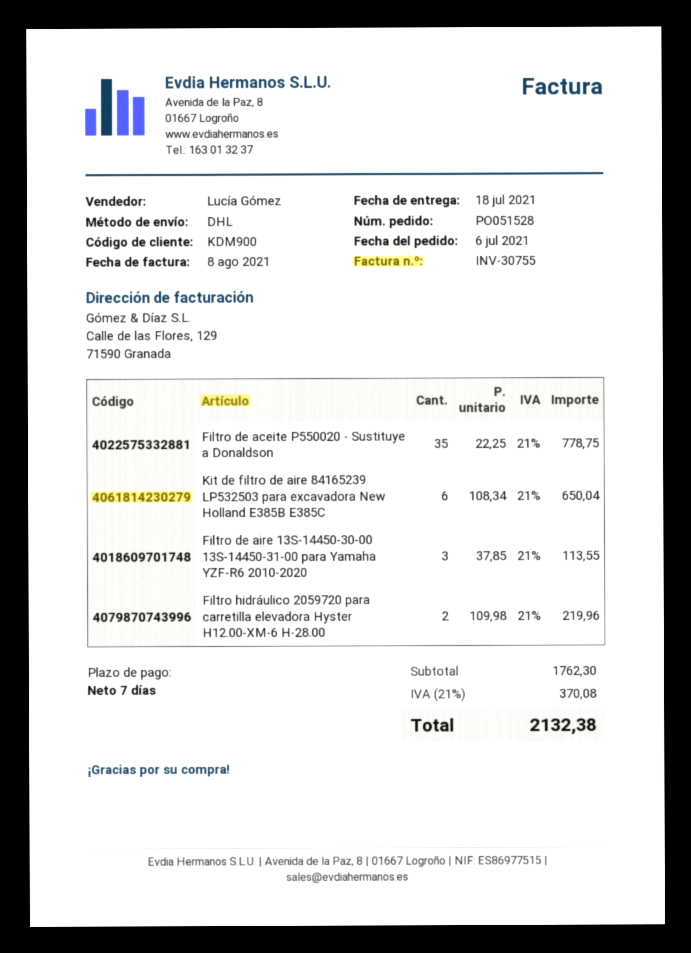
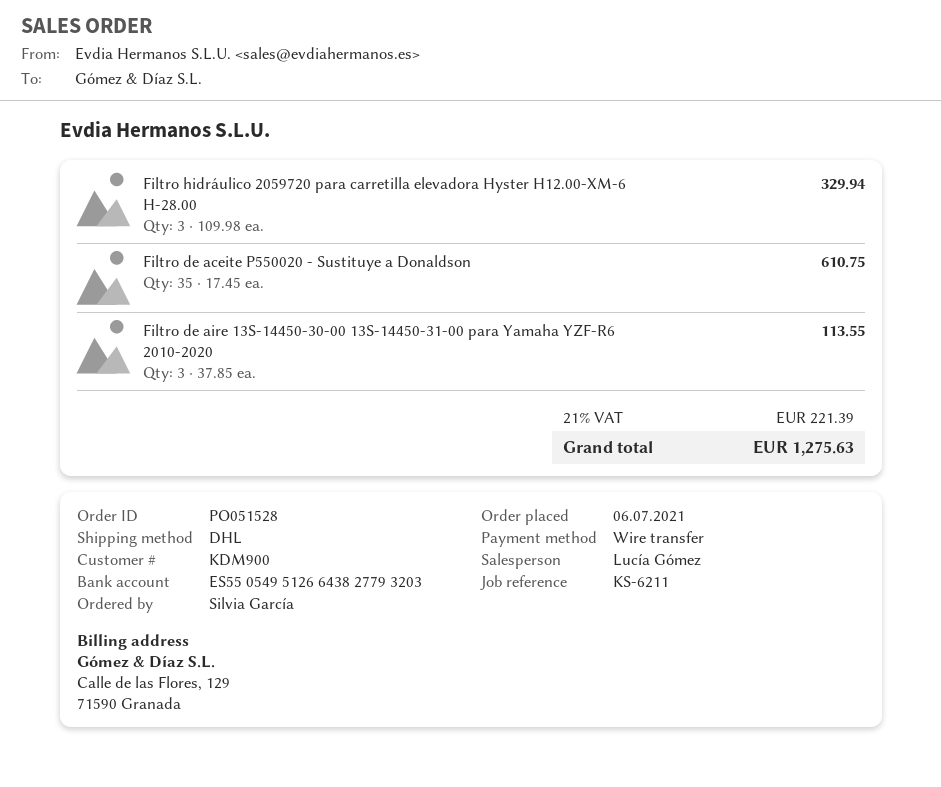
Filtro de aceite P550020 - Sustituye a Donaldson: 35 x 22.25 = 778.75 -> 35 x 17.45 = 610.75
Kit de filtro de aire 84165239 LP532503 para excavadora New Holland E385B E385C: 6 x 108.34 = 650.04 -> none
Filtro hidráulico 2059720 para carretilla elevadora Hyster H12.00-XM-6 H-28.00: 2 x 109.98 = 219.96 -> 3 x 109.98 = 329.94
tax: 21% = 370.08 -> 21% = 221.39
total: 2132.38 -> 1275.63

